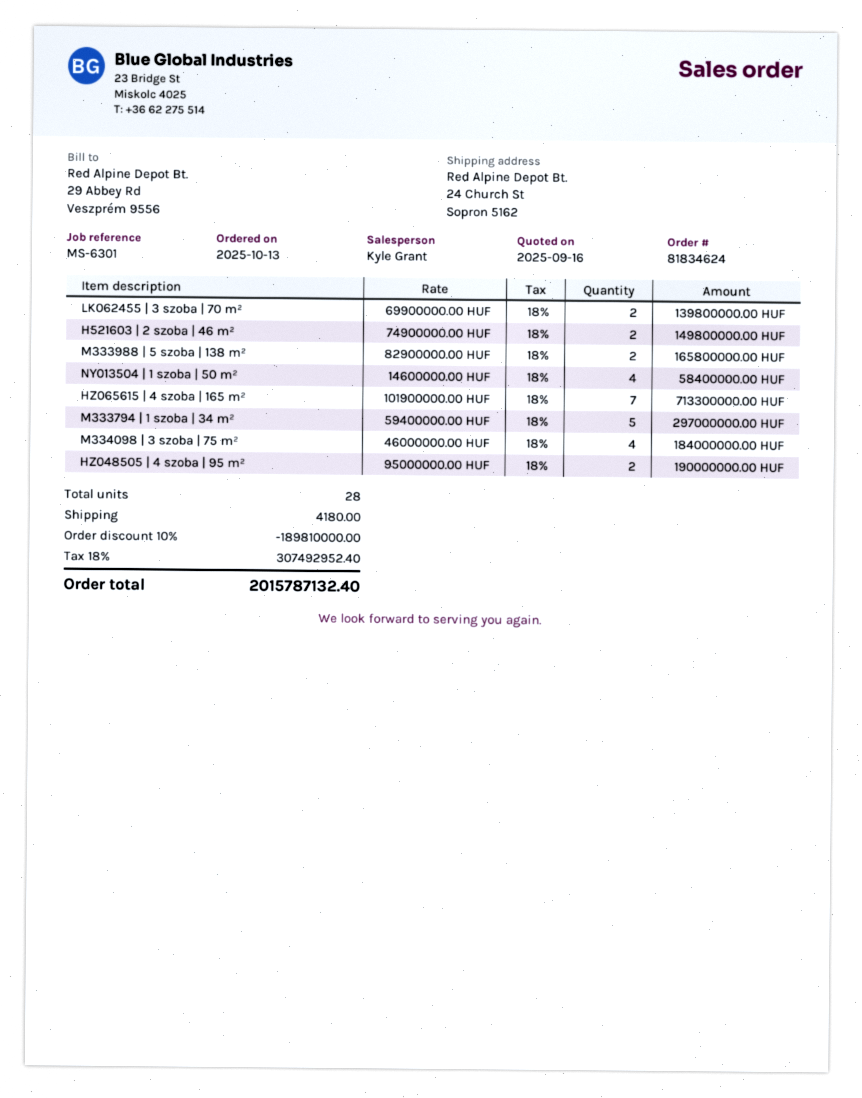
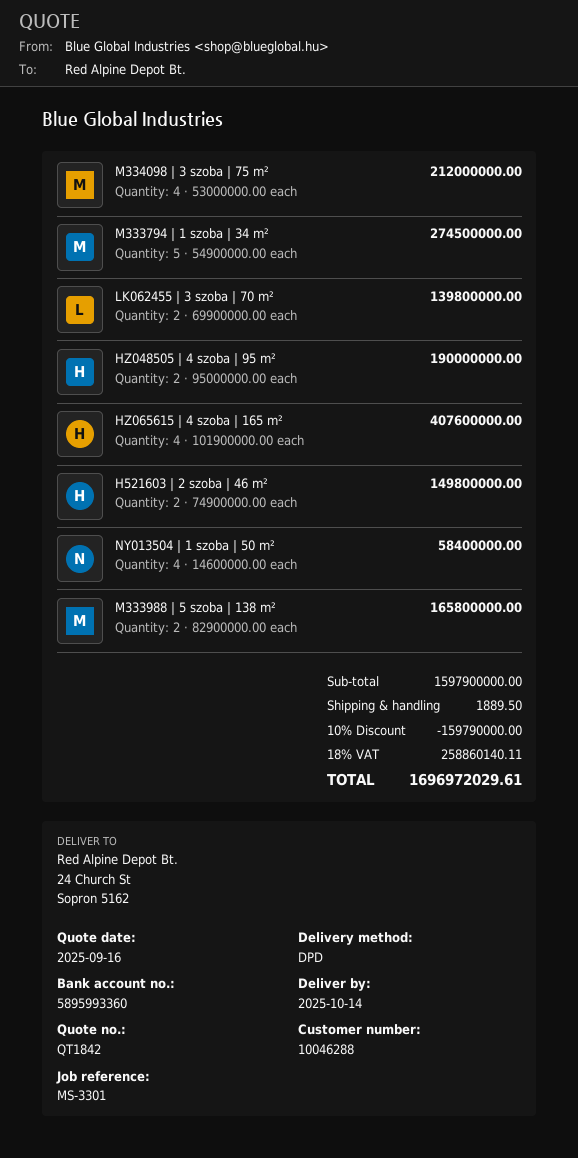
reference: MS-6301 -> MS-3301
HZ065615 | 4 szoba | 165 m²: 7 x 101900000.00 = 713300000.00 -> 4 x 101900000.00 = 407600000.00
M333794 | 1 szoba | 34 m²: 5 x 59400000.00 = 297000000.00 -> 5 x 54900000.00 = 274500000.00
M334098 | 3 szoba | 75 m²: 4 x 46000000.00 = 184000000.00 -> 4 x 53000000.00 = 212000000.00
discount: 10% = 189810000.00 -> 10% = 159790000.00
shipping: 4180.00 -> 1889.50
tax: 18% = 307492952.40 -> 18% = 258860140.11
total: 2015787132.40 -> 1696972029.61

